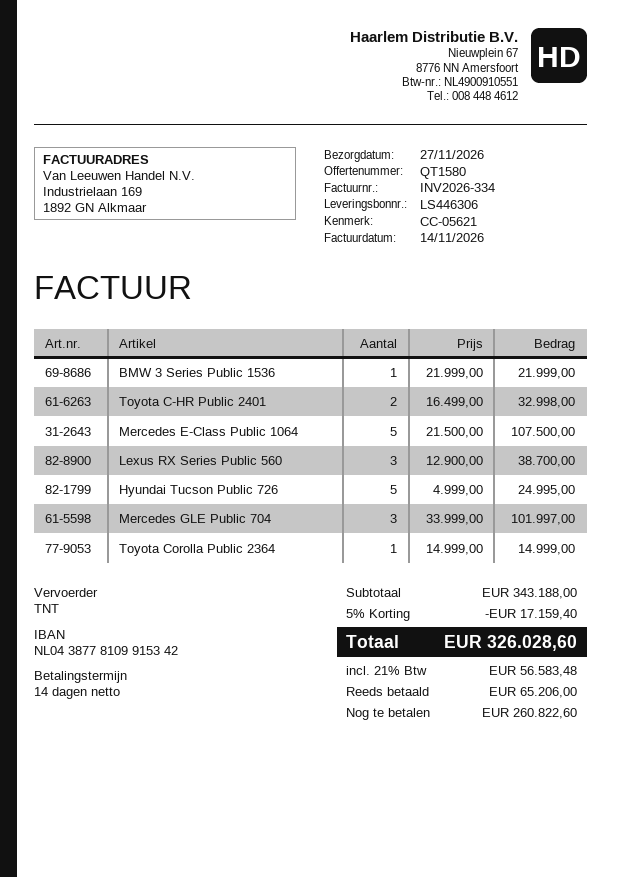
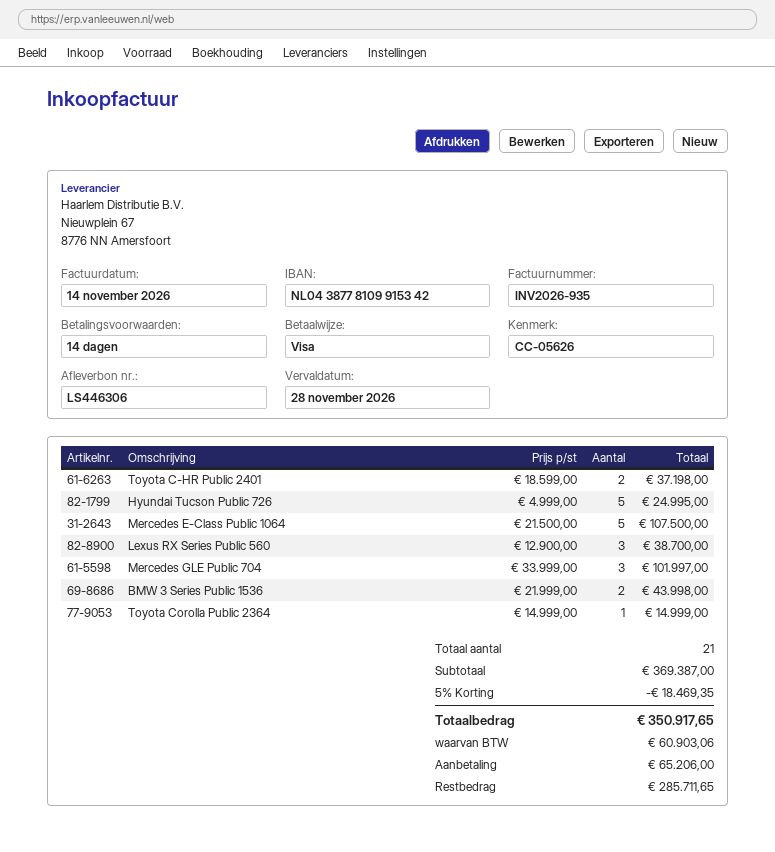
invoice number: INV2026-334 -> INV2026-935
reference: CC-05621 -> CC-05626
BMW 3 Series Public 1536: 1 x 21999.00 = 21999.00 -> 2 x 21999.00 = 43998.00
Toyota C-HR Public 2401: 2 x 16499.00 = 32998.00 -> 2 x 18599.00 = 37198.00
subtotal: 343188.00 -> 369387.00
discount: 5% = 17159.40 -> 5% = 18469.35
tax: 56583.48 -> 60903.06
total: 326028.60 -> 350917.65
balance: 260822.60 -> 285711.65

